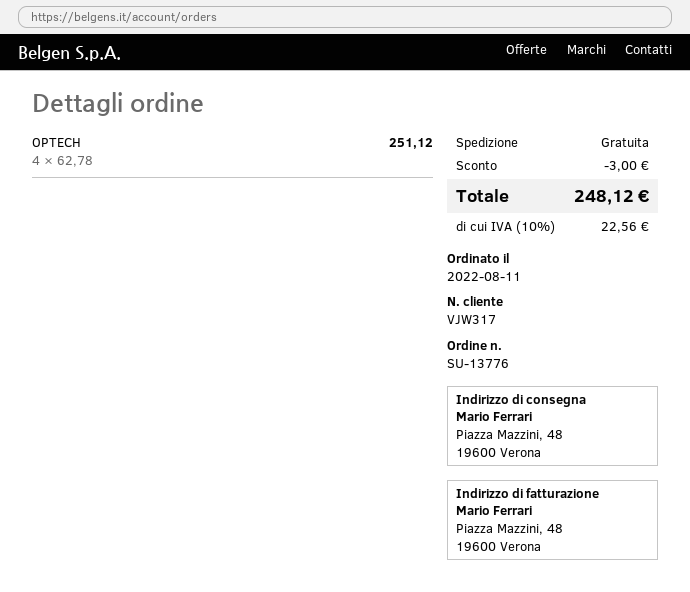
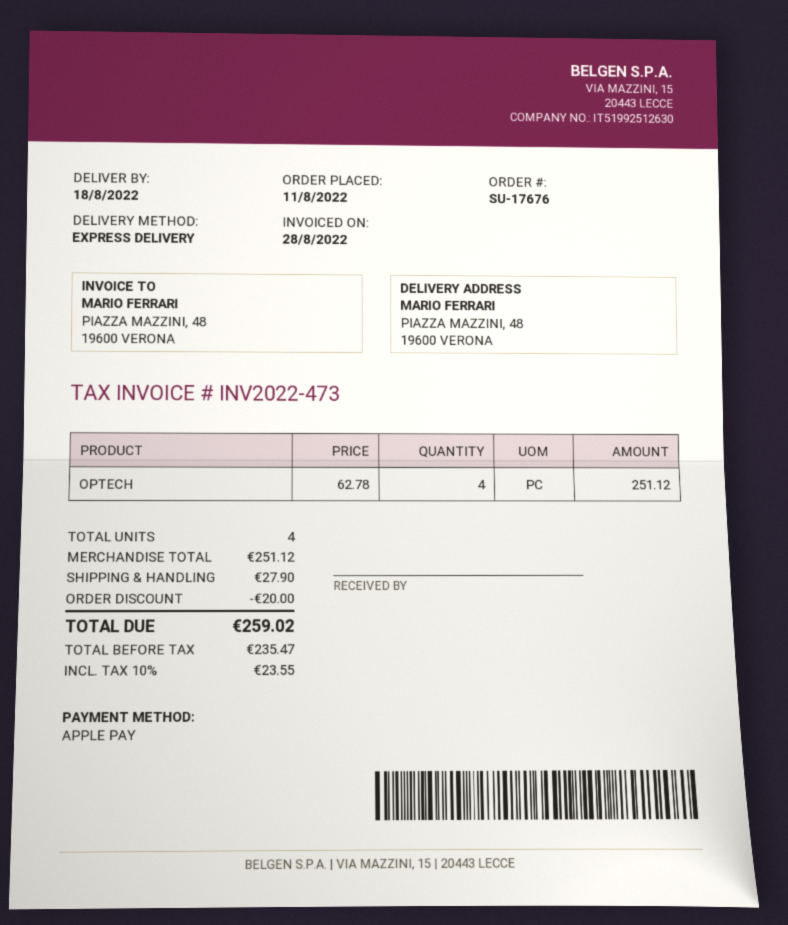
order number: SU-13776 -> SU-17676
discount: 3.00 -> 20.00
shipping: 0.00 -> 27.90
tax: 10% = 22.56 -> 10% = 23.55
total: 248.12 -> 259.02

